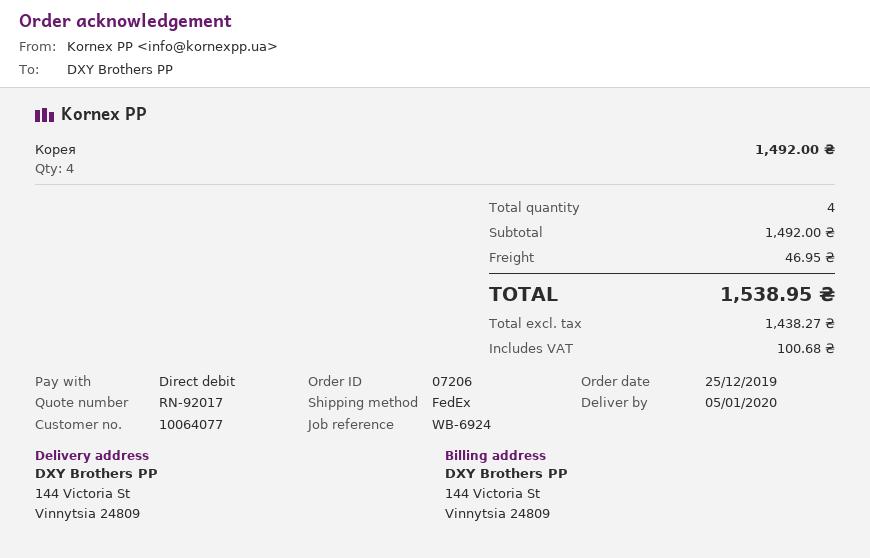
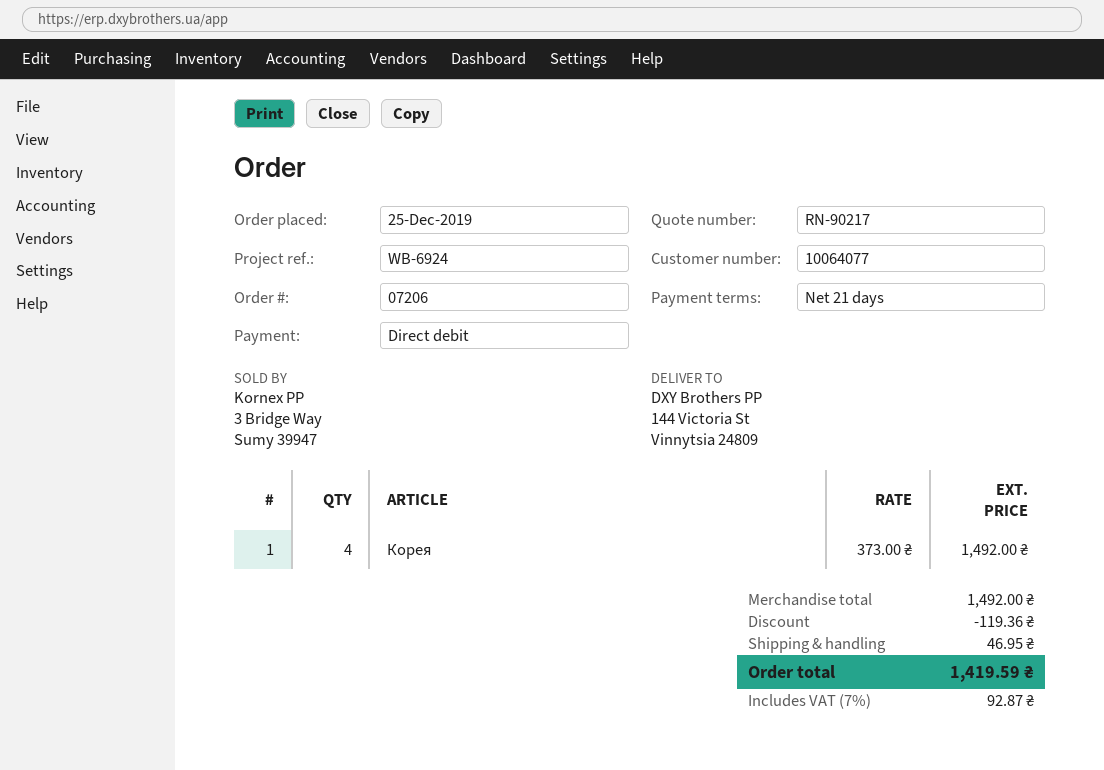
quote number: RN-92017 -> RN-90217
discount: none -> 119.36
tax: 100.68 -> 92.87
total: 1538.95 -> 1419.59

